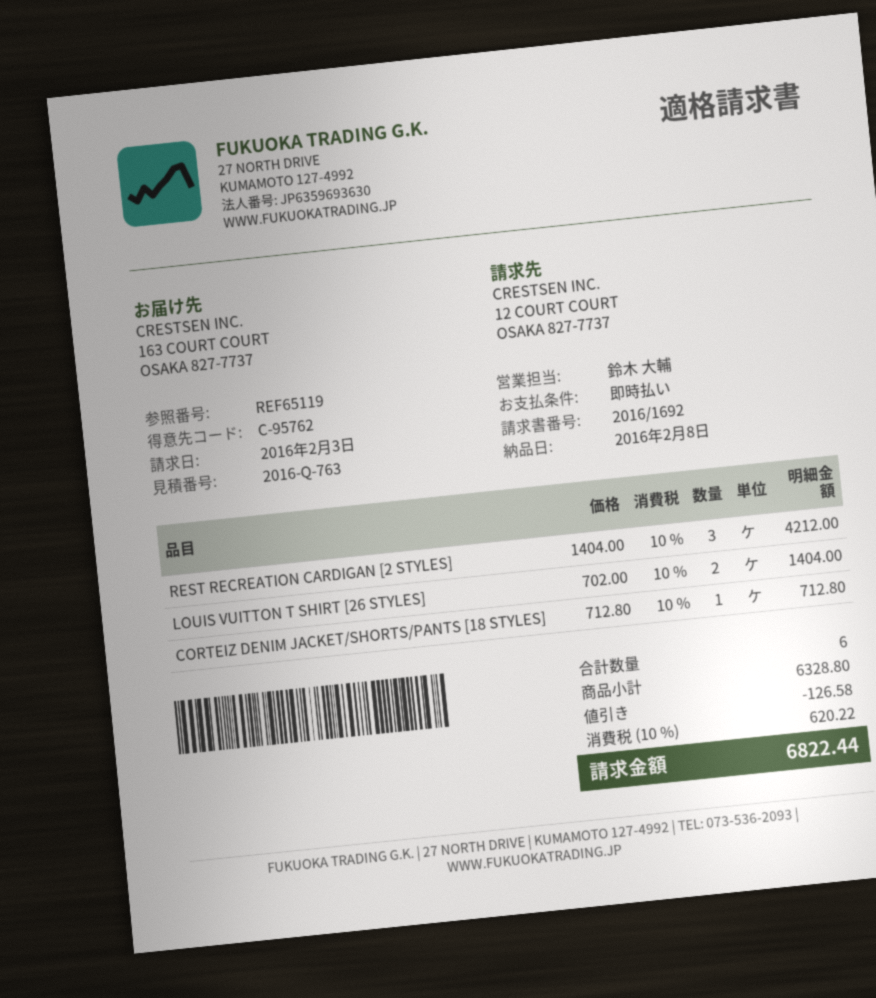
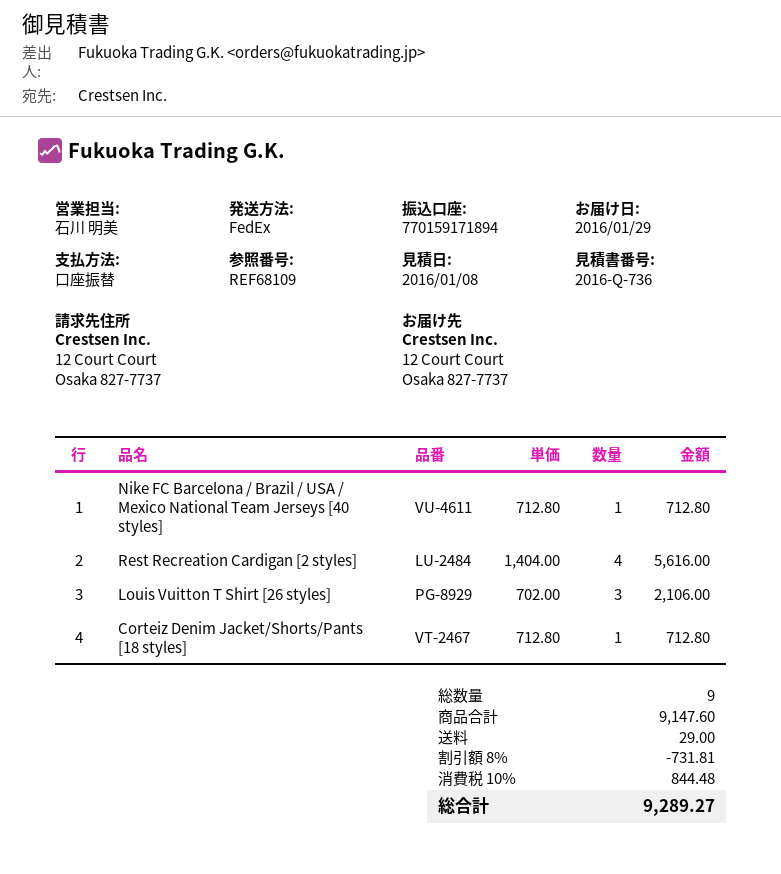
quote number: 2016-Q-763 -> 2016-Q-736
delivery date: 2016-02-08 -> 2016-01-29
reference: REF65119 -> REF68109
sales rep: 鈴木 大輔 -> 石川 明美
ship to: 163 COURT COURT, OSAKA 827-7737 -> 12 Court Court, Osaka 827-7737
REST RECREATION CARDIGAN [2 STYLES]: 3 x 1404.00 = 4212.00 -> 4 x 1404.00 = 5616.00
LOUIS VUITTON T SHIRT [26 STYLES]: 2 x 702.00 = 1404.00 -> 3 x 702.00 = 2106.00
Nike FC Barcelona / Brazil / USA / Mexico National Team Jerseys [40 styles]: none -> 1 x 712.80 = 712.80
total quantity: 6 -> 9
subtotal: 6328.80 -> 9147.60
discount: 126.58 -> 731.81
shipping: none -> 29.00
tax: 10% = 620.22 -> 10% = 844.48
total: 6822.44 -> 9289.27

